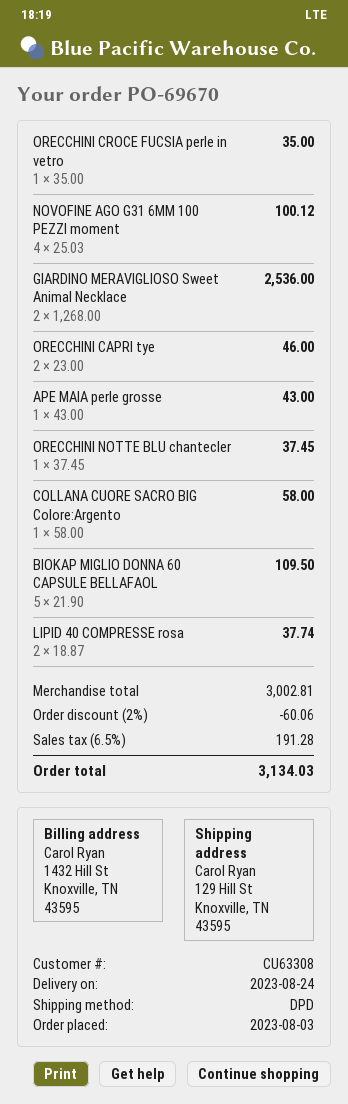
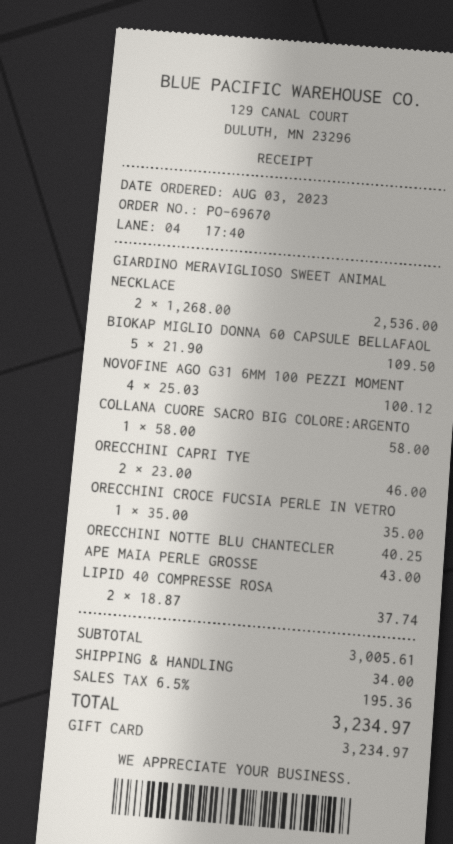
ORECCHINI NOTTE BLU chantecler: 1 x 37.45 = 37.45 -> 1 x 40.25 = 40.25
subtotal: 3002.81 -> 3005.61
discount: 2% = 60.06 -> none
shipping: none -> 34.00
tax: 6.5% = 191.28 -> 6.5% = 195.36
total: 3134.03 -> 3234.97

